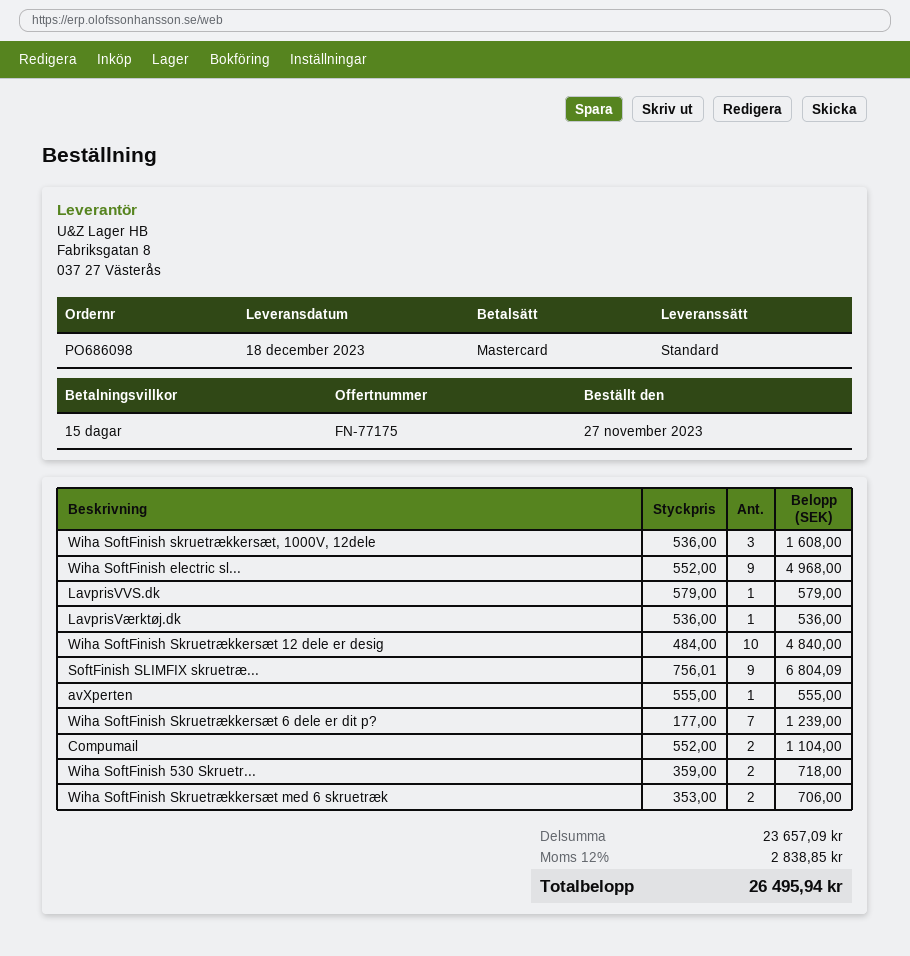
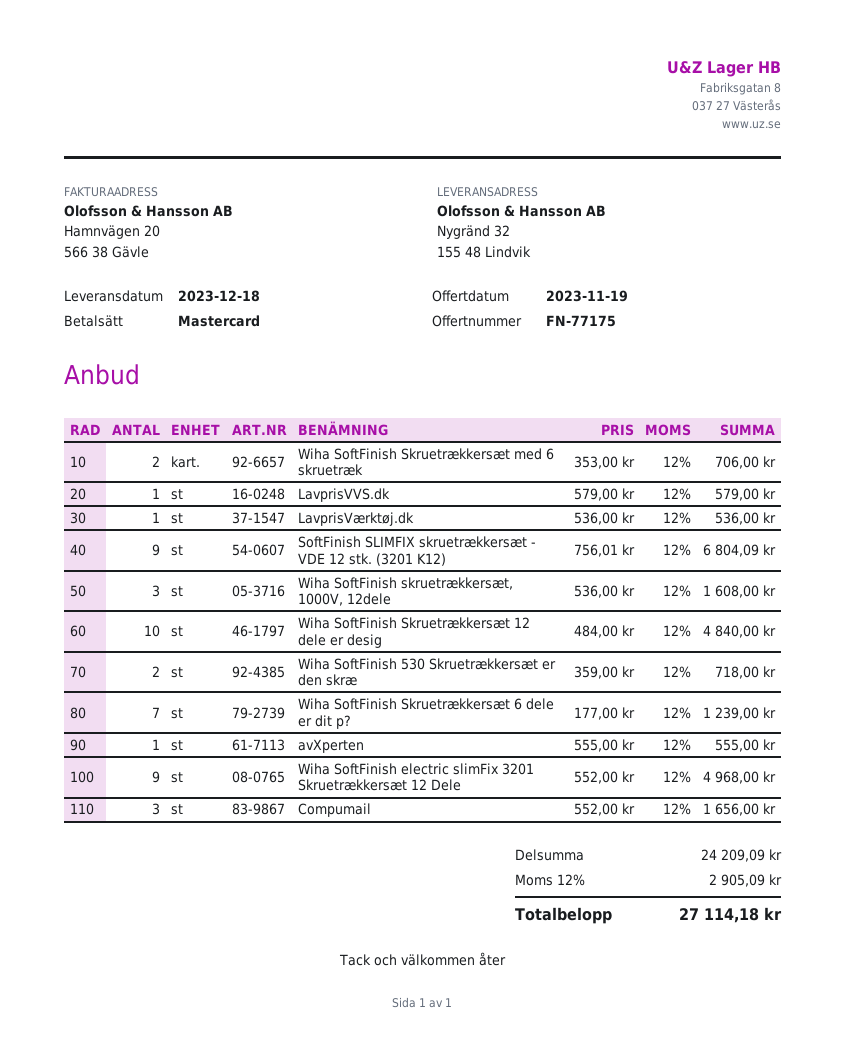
Compumail: 2 x 552.00 = 1104.00 -> 3 x 552.00 = 1656.00
subtotal: 23657.09 -> 24209.09
tax: 12% = 2838.85 -> 12% = 2905.09
total: 26495.94 -> 27114.18

